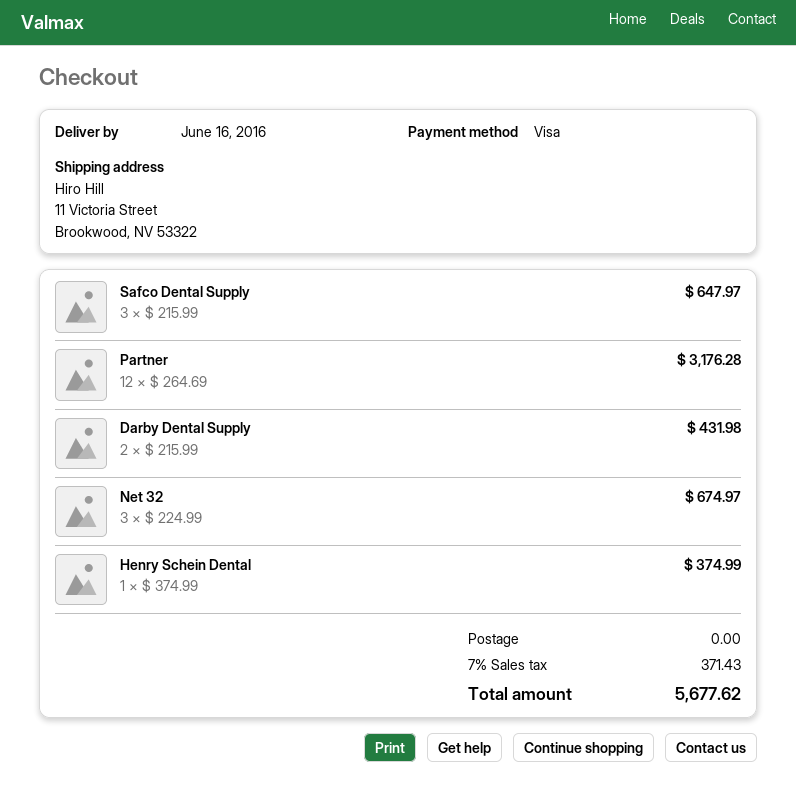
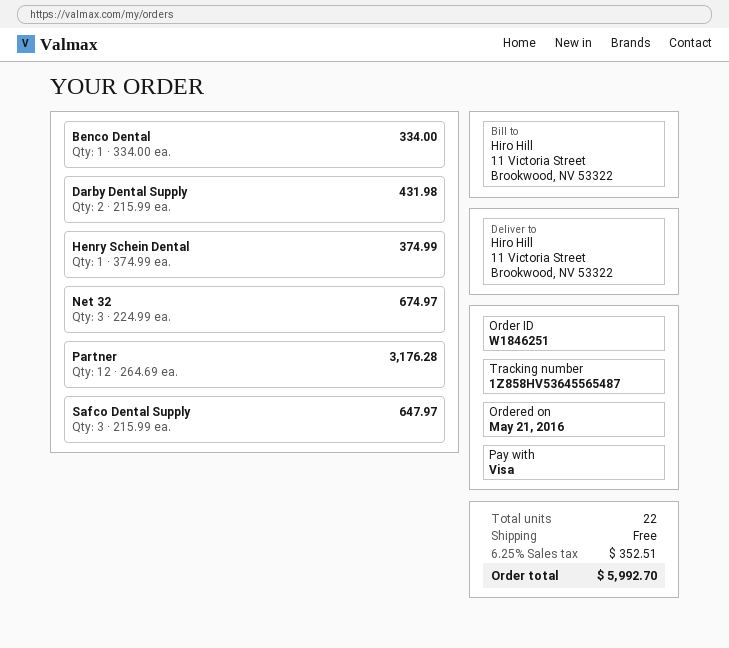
Benco Dental: none -> 1 x 334.00 = 334.00
tax: 7% = 371.43 -> 6.25% = 352.51
total: 5677.62 -> 5992.70

